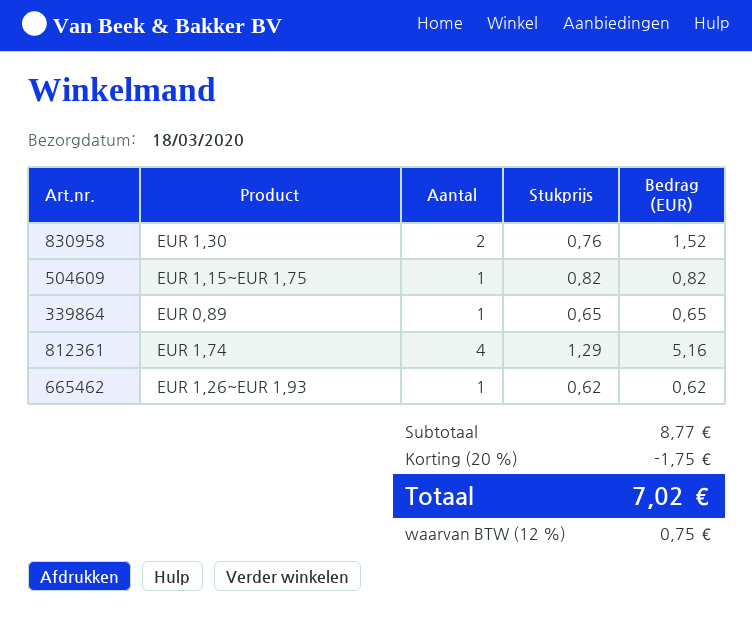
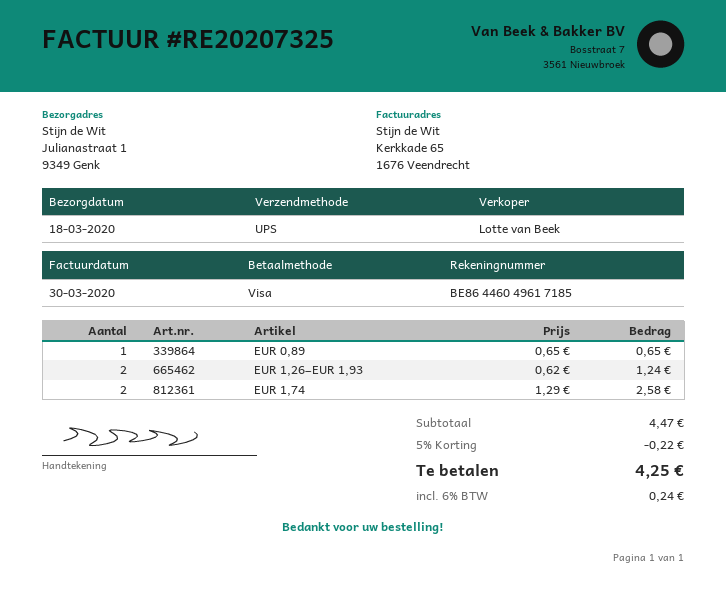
EUR 1,30: 2 x 0.76 = 1.52 -> none
EUR 1,15~EUR 1,75: 1 x 0.82 = 0.82 -> none
EUR 1,74: 4 x 1.29 = 5.16 -> 2 x 1.29 = 2.58
EUR 1,26~EUR 1,93: 1 x 0.62 = 0.62 -> 2 x 0.62 = 1.24
subtotal: 8.77 -> 4.47
discount: 20% = 1.75 -> 5% = 0.22
tax: 12% = 0.75 -> 6% = 0.24
total: 7.02 -> 4.25

